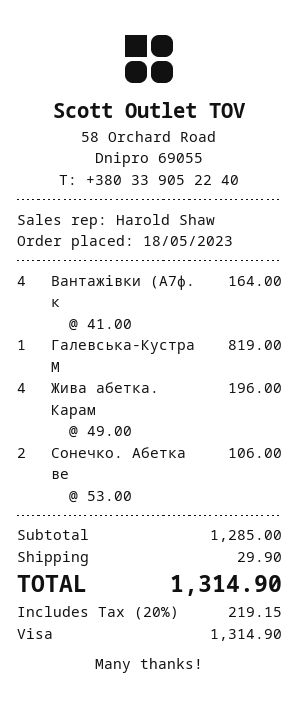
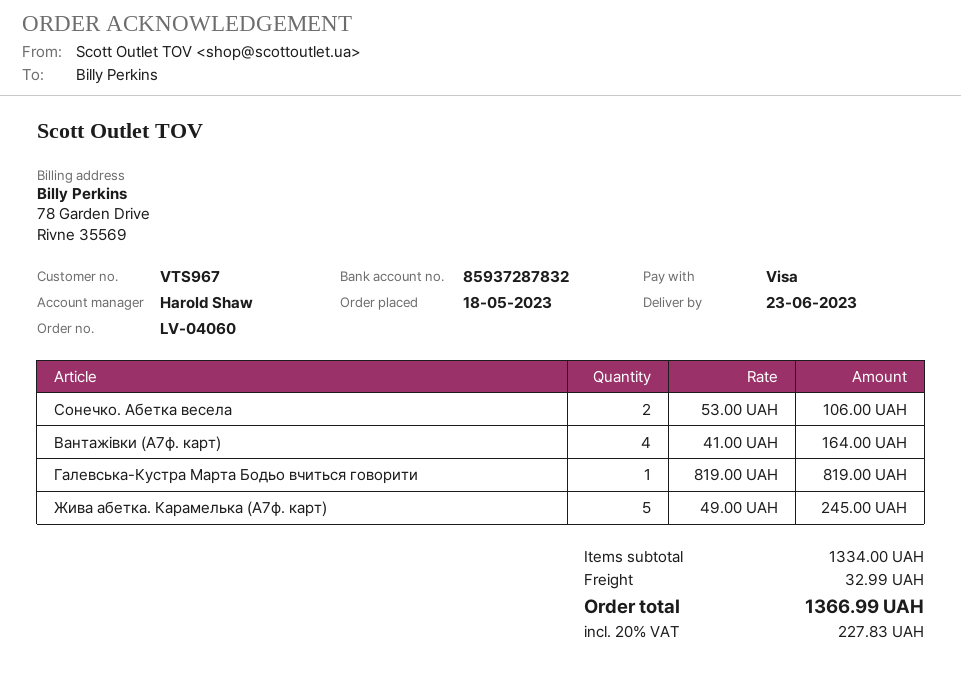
Жива абетка. Карам: 4 x 49.00 = 196.00 -> 5 x 49.00 = 245.00
subtotal: 1285.00 -> 1334.00
shipping: 29.90 -> 32.99
tax: 20% = 219.15 -> 20% = 227.83
total: 1314.90 -> 1366.99

